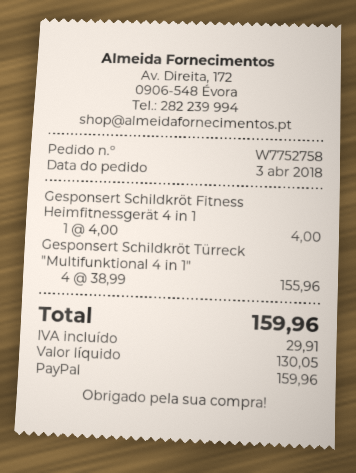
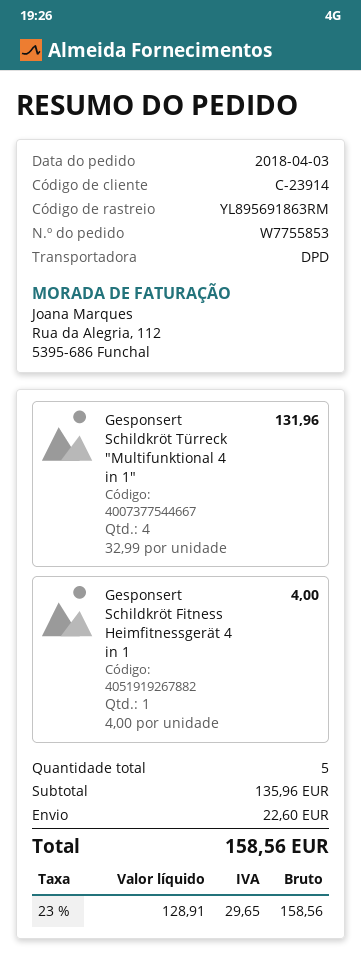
order number: W7752758 -> W7755853
Gesponsert Schildkröt Türreck "Multifunktional 4 in 1": 4 x 38.99 = 155.96 -> 4 x 32.99 = 131.96
shipping: none -> 22.60
net: 130.05 -> 128.91
tax: 29.91 -> 29.65
total: 159.96 -> 158.56

